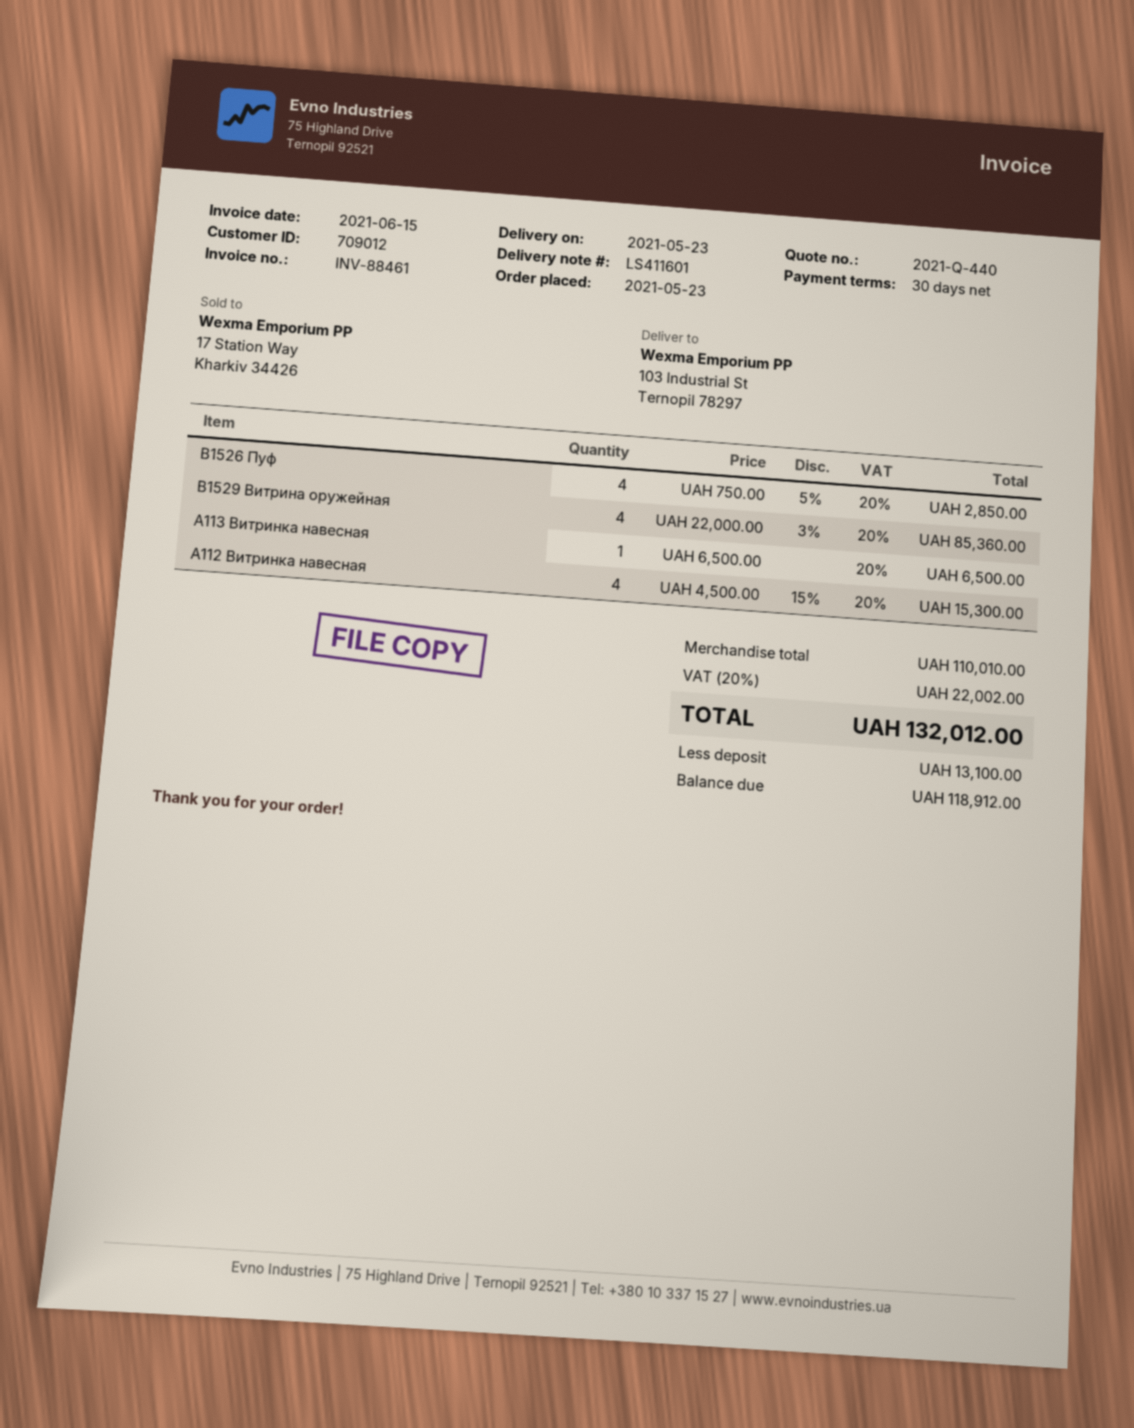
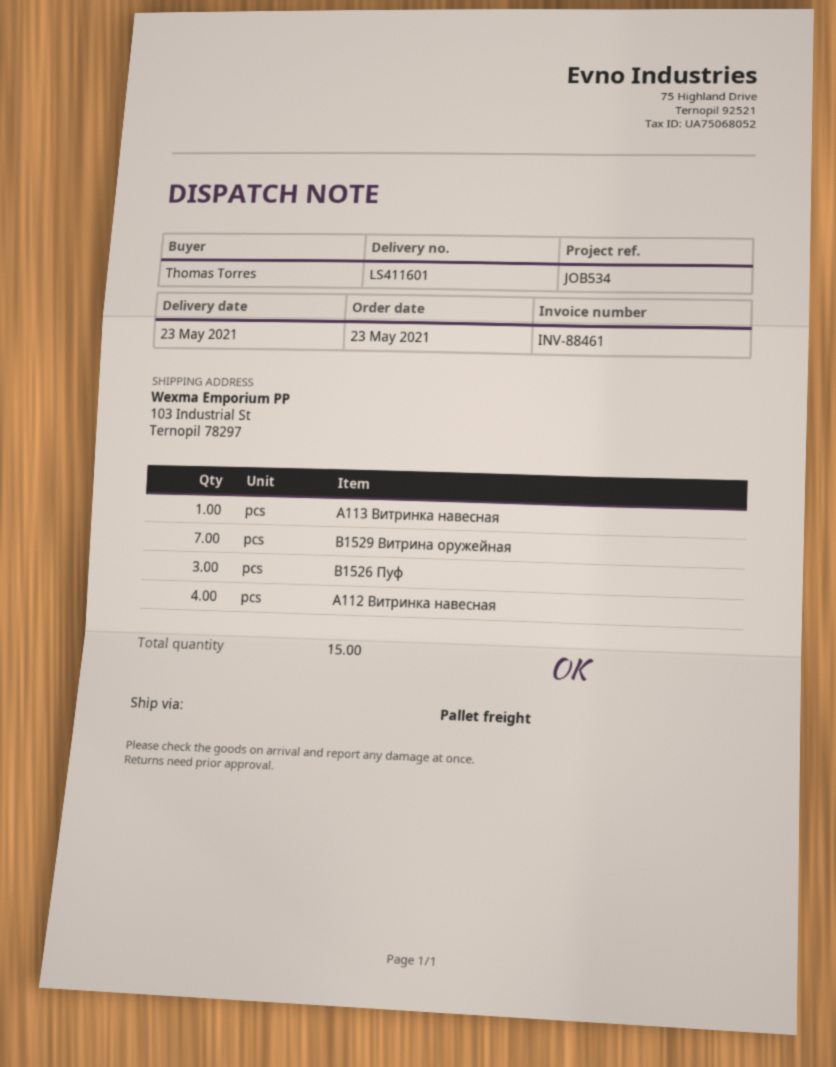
В1526 Пуф: 4 -> 3
В1529 Витрина оружейная: 4 -> 7

